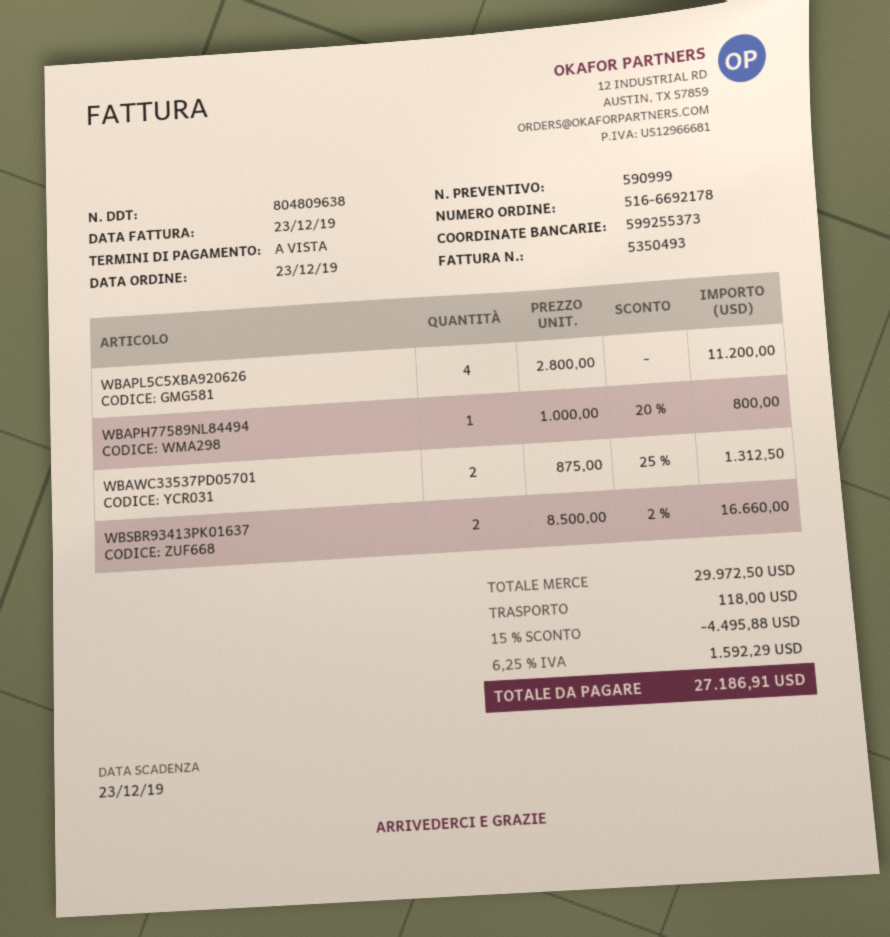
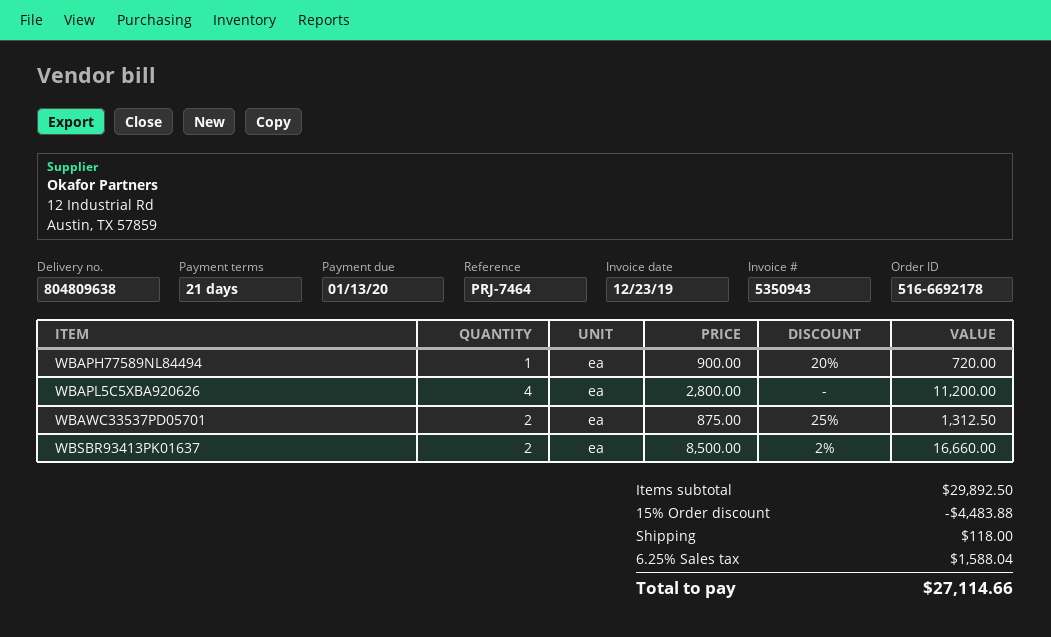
invoice number: 5350493 -> 5350943
payment terms: on receipt -> 21 days
due date: 2019-12-23 -> 2020-01-13
WBAPH77589NL84494: 1 x 1000.00 - 20% = 800.00 -> 1 x 900.00 - 20% = 720.00
subtotal: 29972.50 -> 29892.50
discount: 15% = 4495.88 -> 15% = 4483.88
tax: 6.25% = 1592.29 -> 6.25% = 1588.04
total: 27186.91 -> 27114.66

